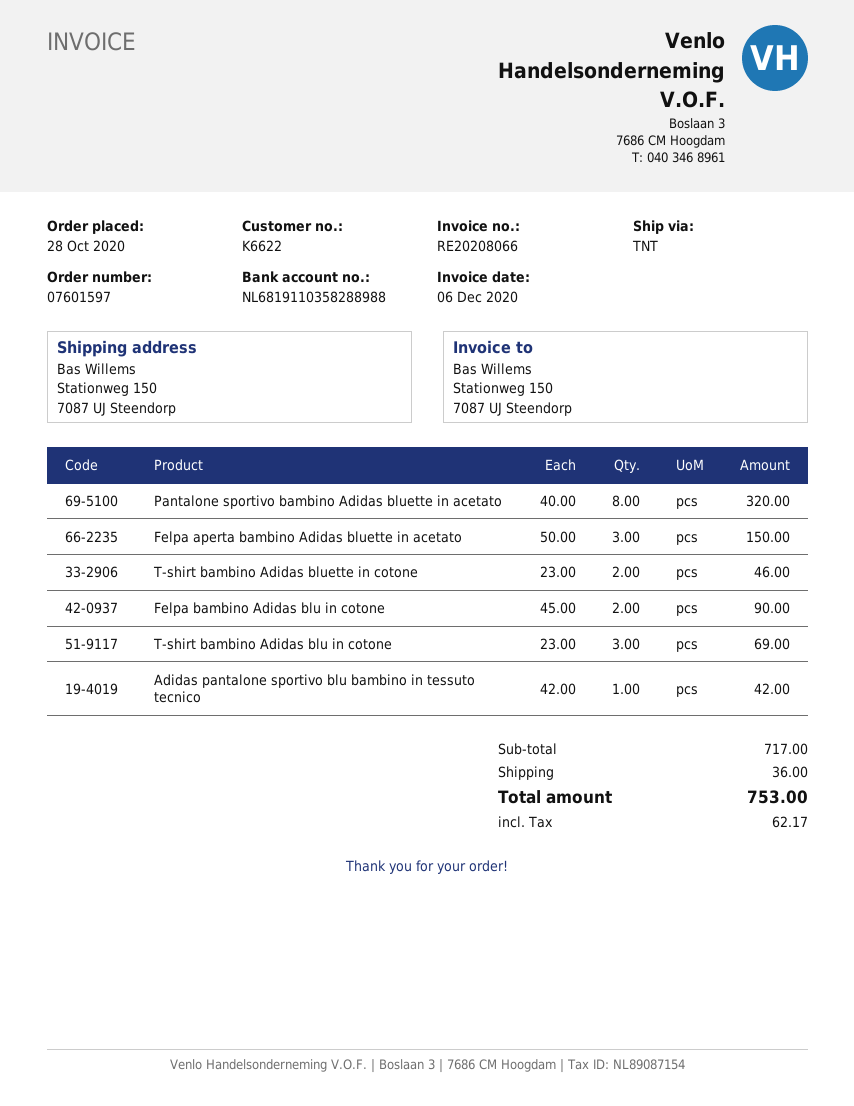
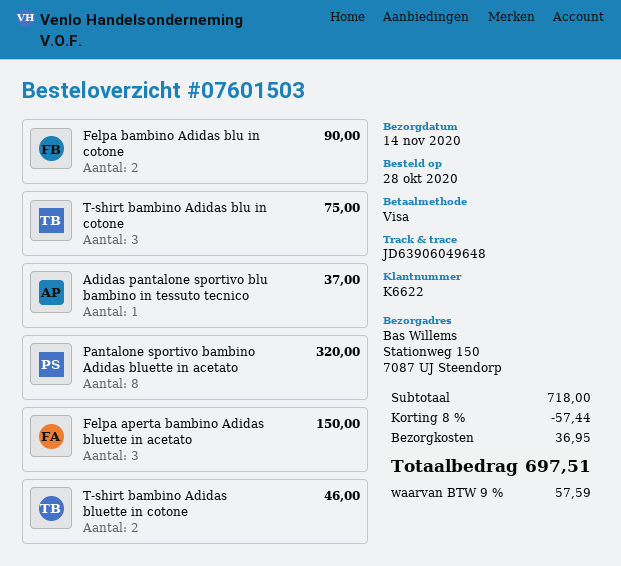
order number: 07601597 -> 07601503
T-shirt bambino Adidas blu in cotone: 3 for 69.00 -> 3 for 75.00
Adidas pantalone sportivo blu bambino in tessuto tecnico: 1 for 42.00 -> 1 for 37.00
subtotal: 717.00 -> 718.00
discount: none -> 8% = 57.44
shipping: 36.00 -> 36.95
tax: 62.17 -> 57.59
total: 753.00 -> 697.51

